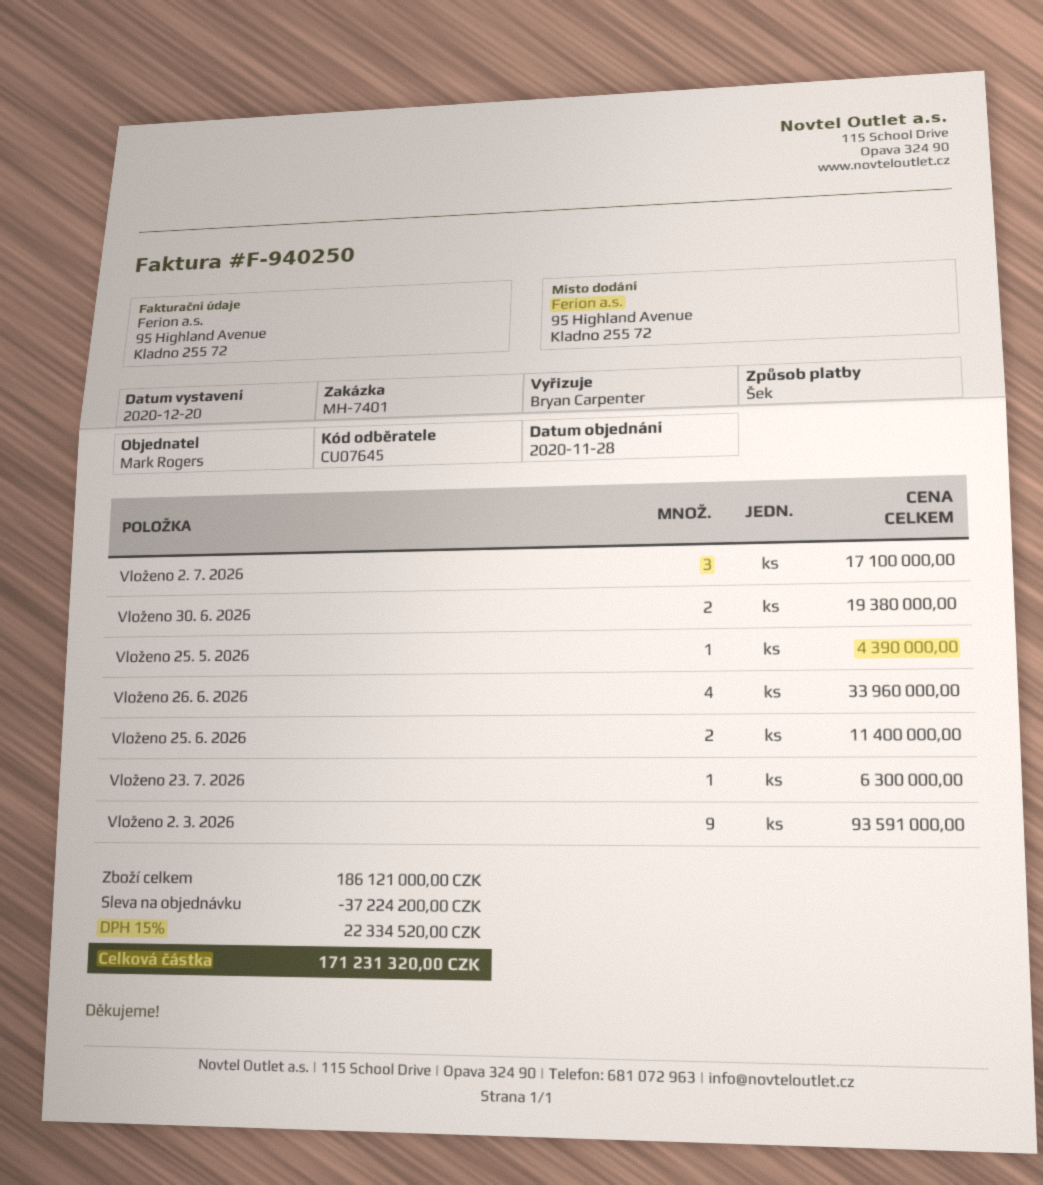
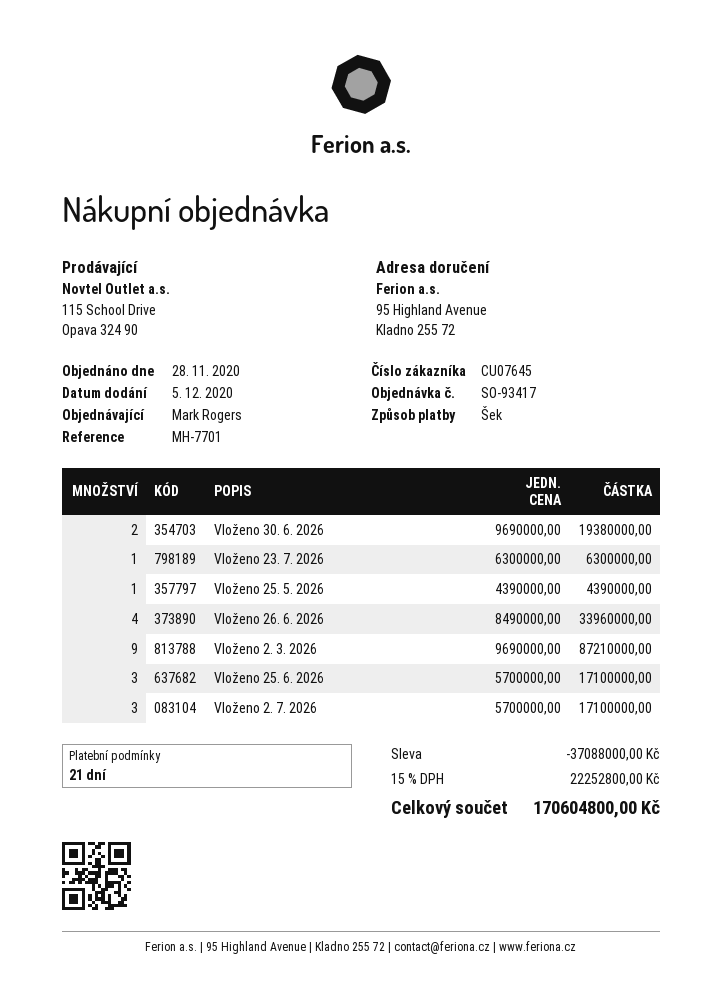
reference: MH-7401 -> MH-7701
Vloženo 25. 6. 2026: 2 for 11400000.00 -> 3 for 17100000.00
Vloženo 2. 3. 2026: 9 for 93591000.00 -> 9 for 87210000.00
discount: 37224200.00 -> 37088000.00
tax: 15% = 22334520.00 -> 15% = 22252800.00
total: 171231320.00 -> 170604800.00

